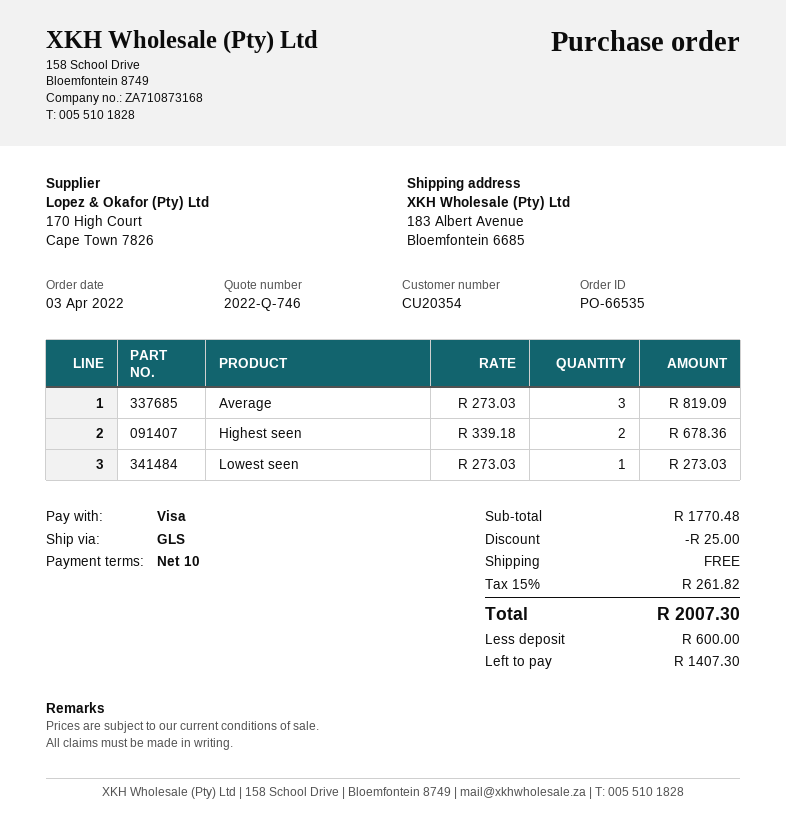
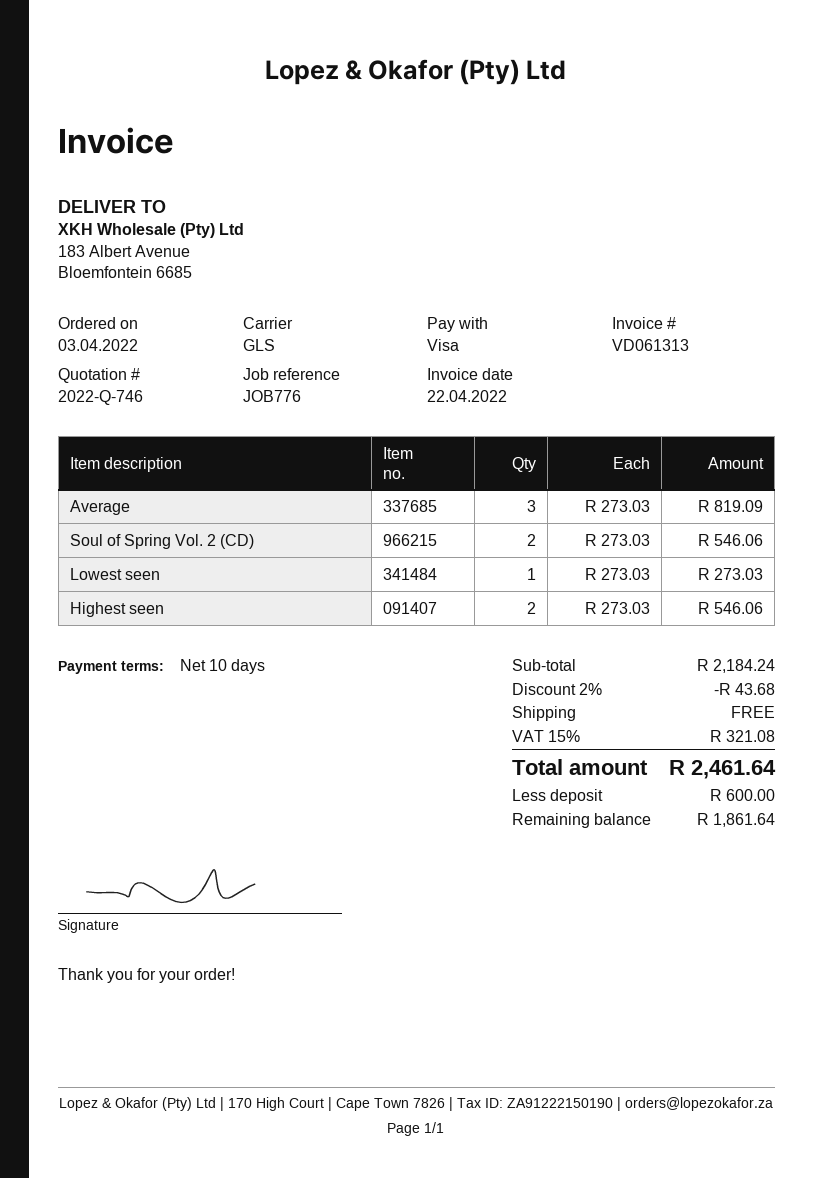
Highest seen: 2 x 339.18 = 678.36 -> 2 x 273.03 = 546.06
Soul of Spring Vol. 2 (CD): none -> 2 x 273.03 = 546.06
subtotal: 1770.48 -> 2184.24
discount: 25.00 -> 43.68
tax: 15% = 261.82 -> 15% = 321.08
total: 2007.30 -> 2461.64
balance: 1407.30 -> 1861.64

